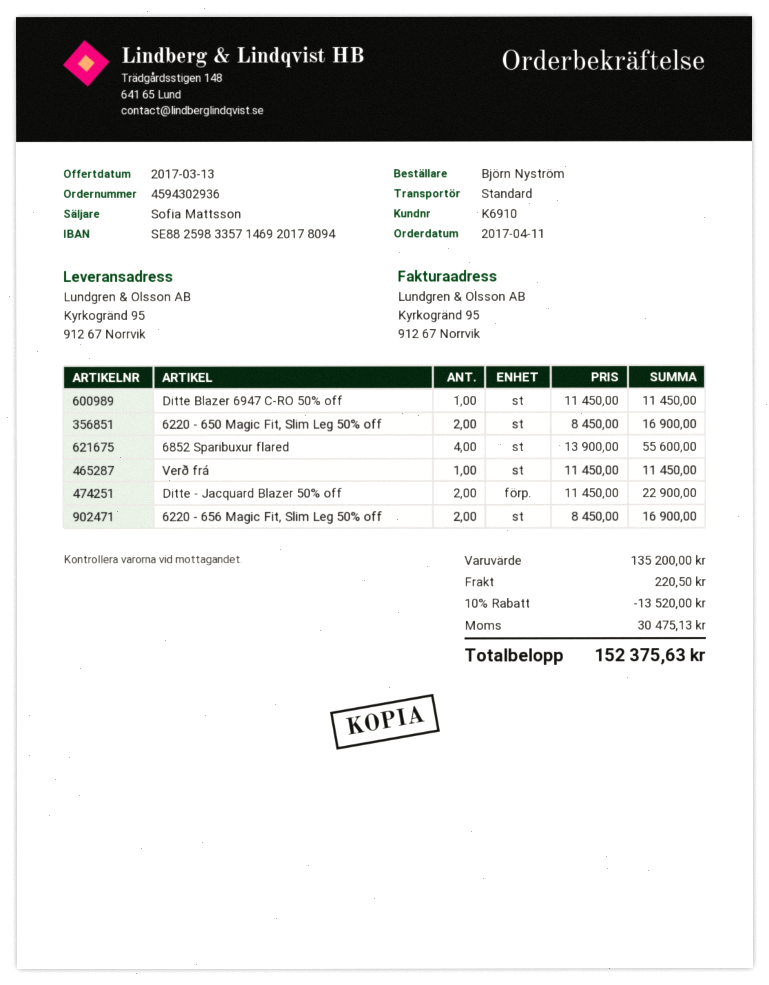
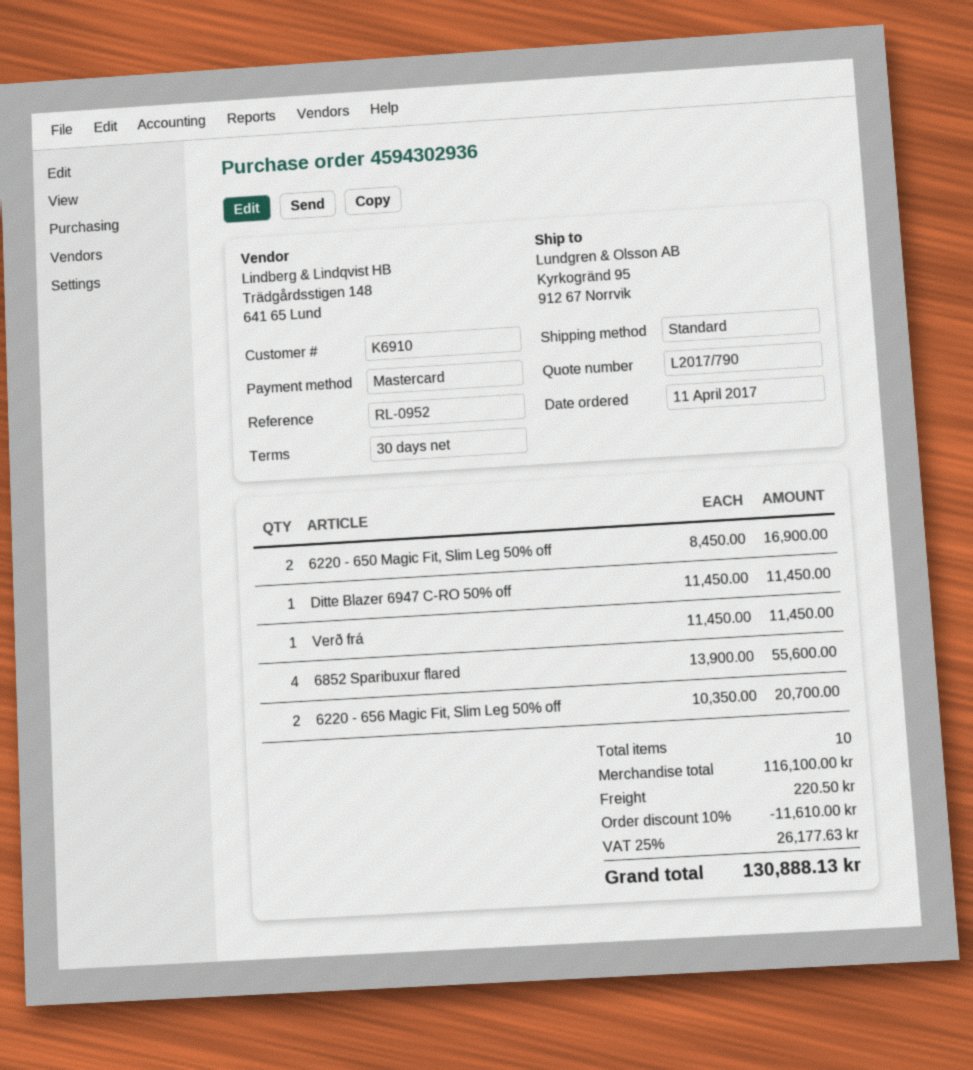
Ditte - Jacquard Blazer 50% off: 2 x 11450.00 = 22900.00 -> none
6220 - 656 Magic Fit, Slim Leg 50% off: 2 x 8450.00 = 16900.00 -> 2 x 10350.00 = 20700.00
subtotal: 135200.00 -> 116100.00
discount: 10% = 13520.00 -> 10% = 11610.00
tax: 30475.13 -> 26177.63
total: 152375.63 -> 130888.13

